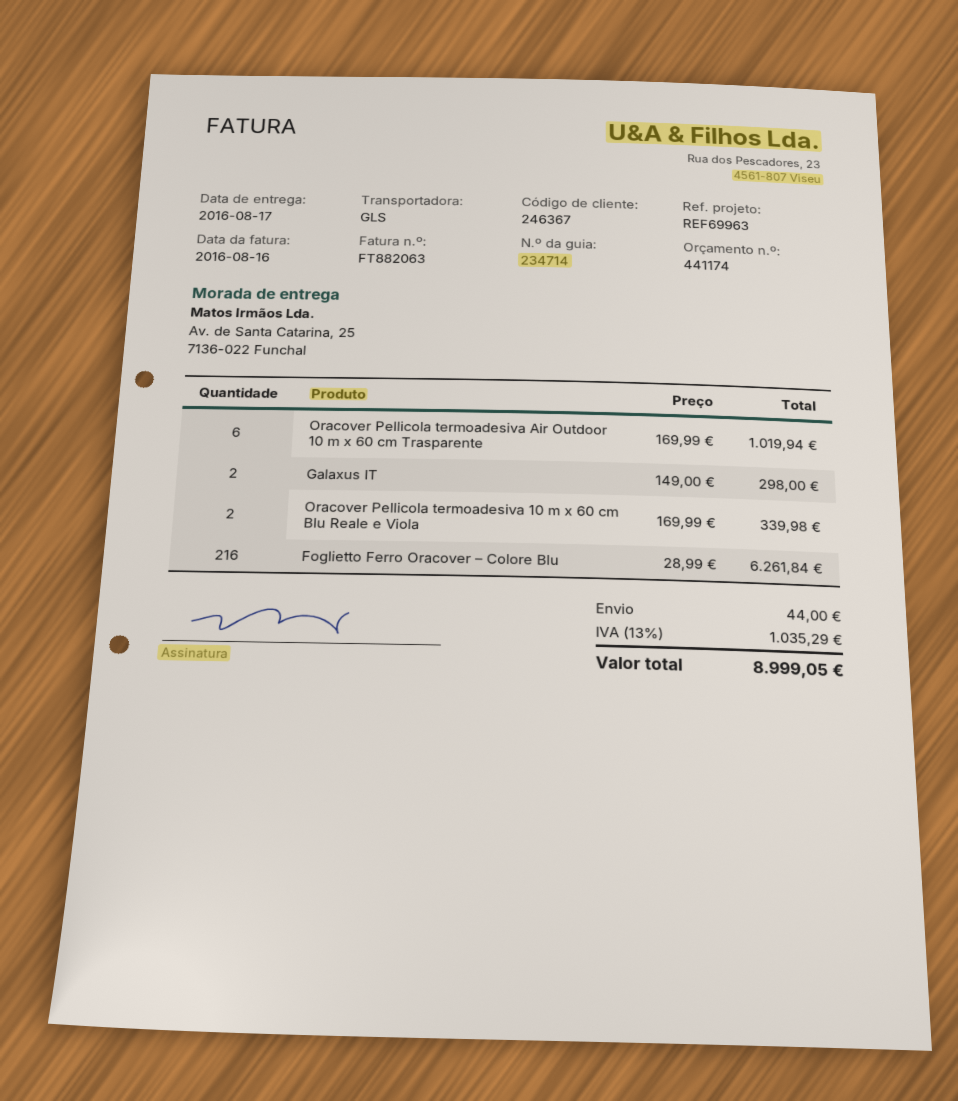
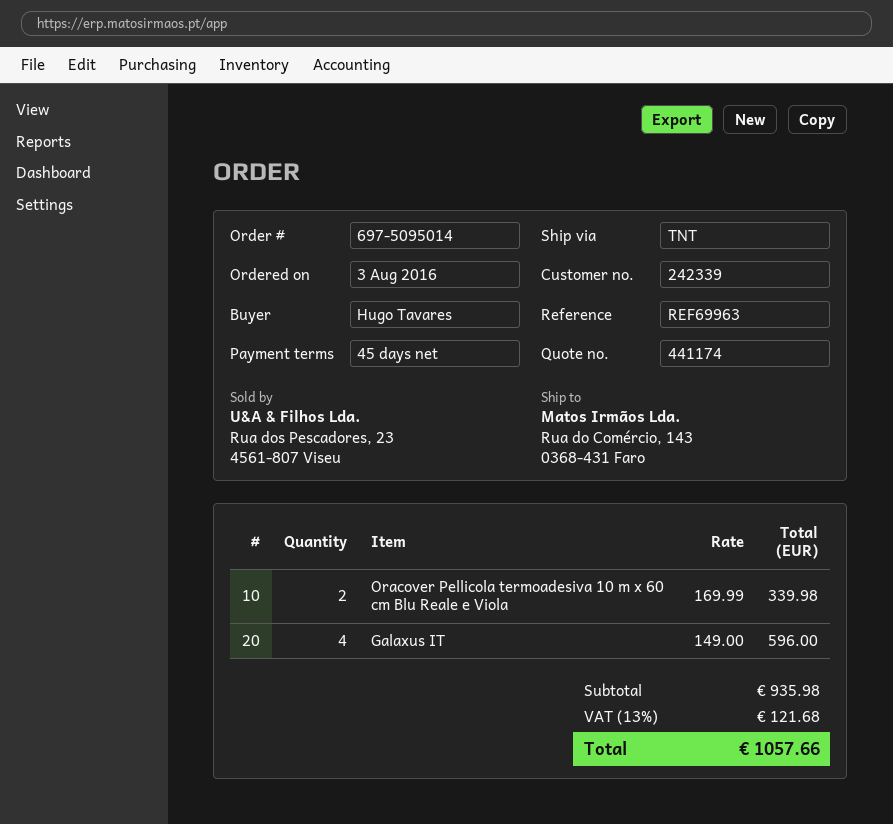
customer number: 246367 -> 242339
shipping method: GLS -> TNT
ship to: Av. de Santa Catarina, 25, 7136-022 Funchal -> Rua do Comércio, 143, 0368-431 Faro
Oracover Pellicola termoadesiva Air Outdoor 10 m x 60 cm Trasparente: 6 x 169.99 = 1019.94 -> none
Galaxus IT: 2 x 149.00 = 298.00 -> 4 x 149.00 = 596.00
Foglietto Ferro Oracover – Colore Blu: 216 x 28.99 = 6261.84 -> none
shipping: 44.00 -> none
tax: 13% = 1035.29 -> 13% = 121.68
total: 8999.05 -> 1057.66

